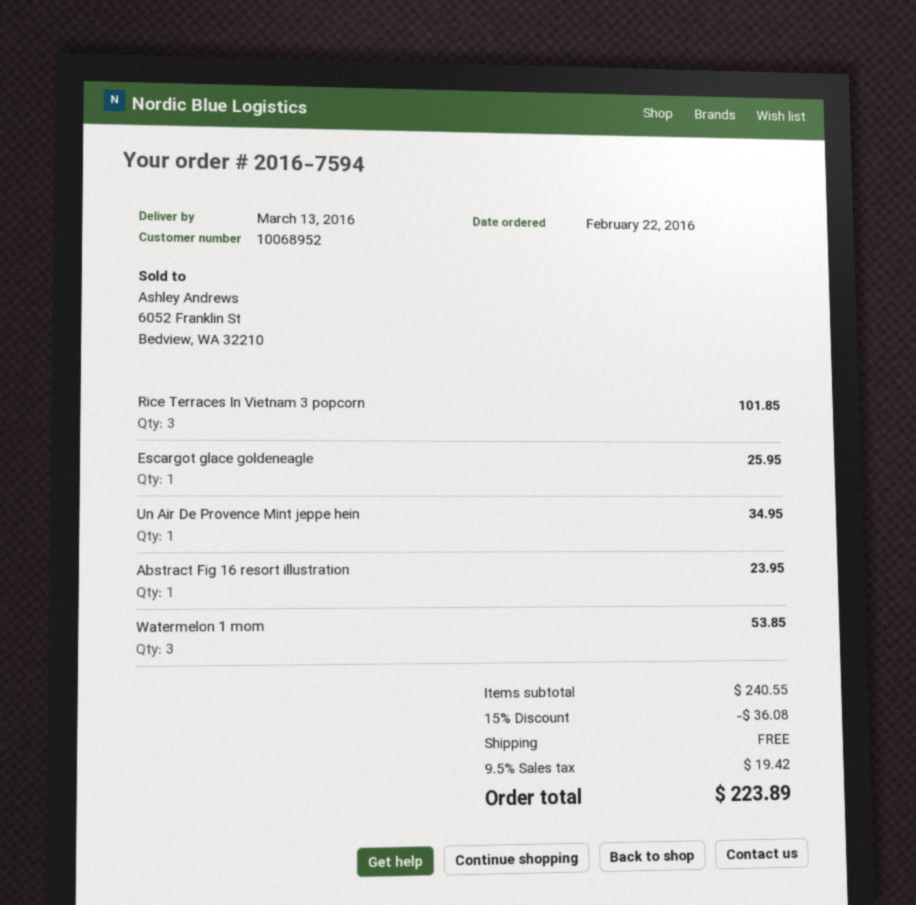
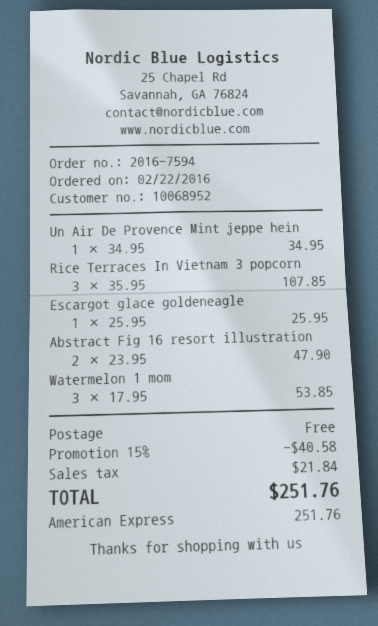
Rice Terraces In Vietnam 3 popcorn: 3 for 101.85 -> 3 for 107.85
Abstract Fig 16 resort illustration: 1 for 23.95 -> 2 for 47.90
discount: 15% = 36.08 -> 15% = 40.58
tax: 19.42 -> 21.84
total: 223.89 -> 251.76

